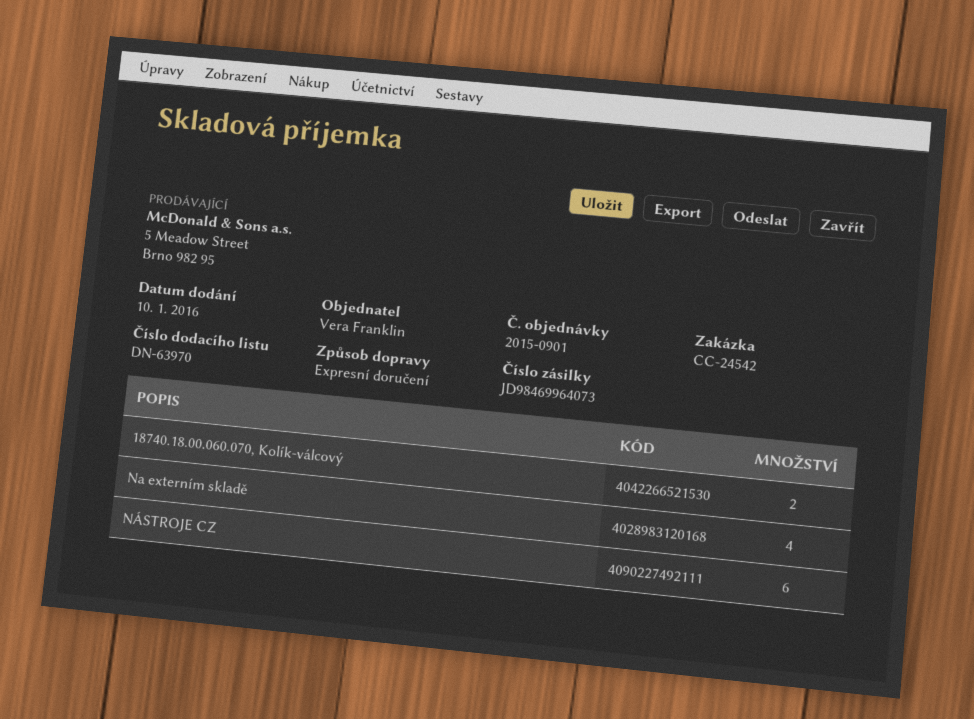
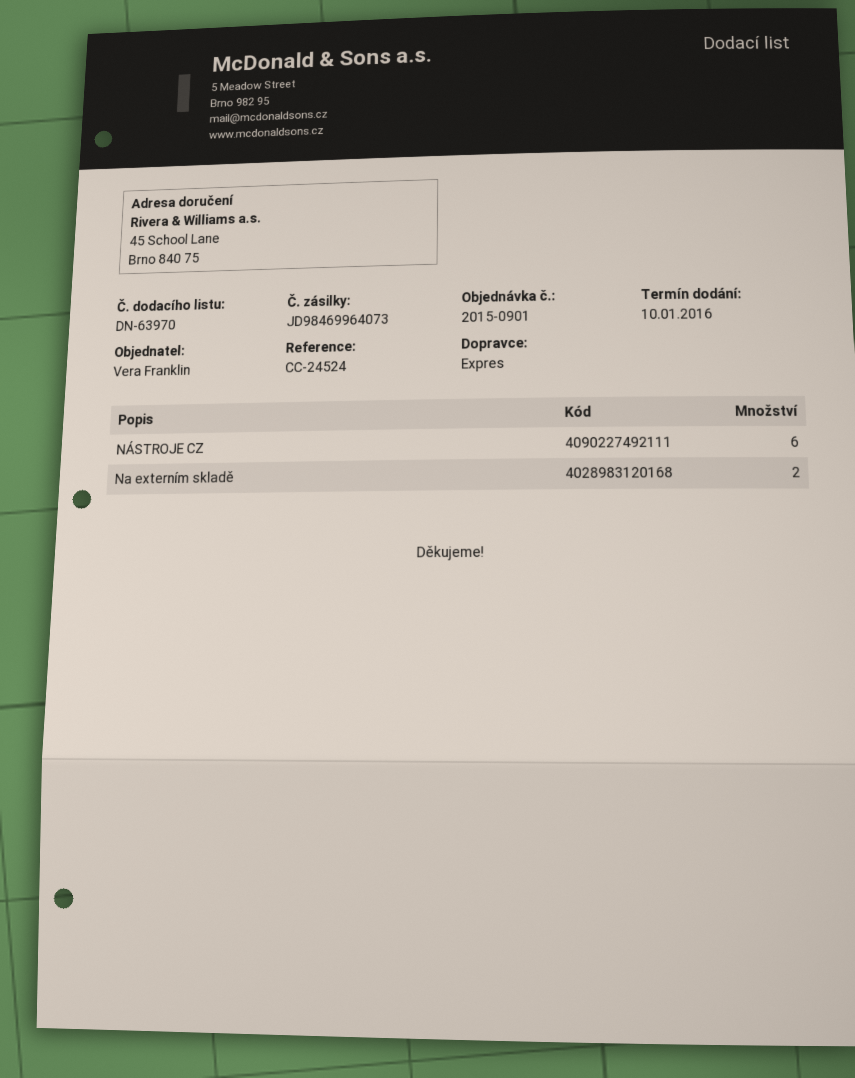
reference: CC-24542 -> CC-24524
18740.18.00.060.070, Kolík-válcový: 2 -> none
Na externím skladě: 4 -> 2

